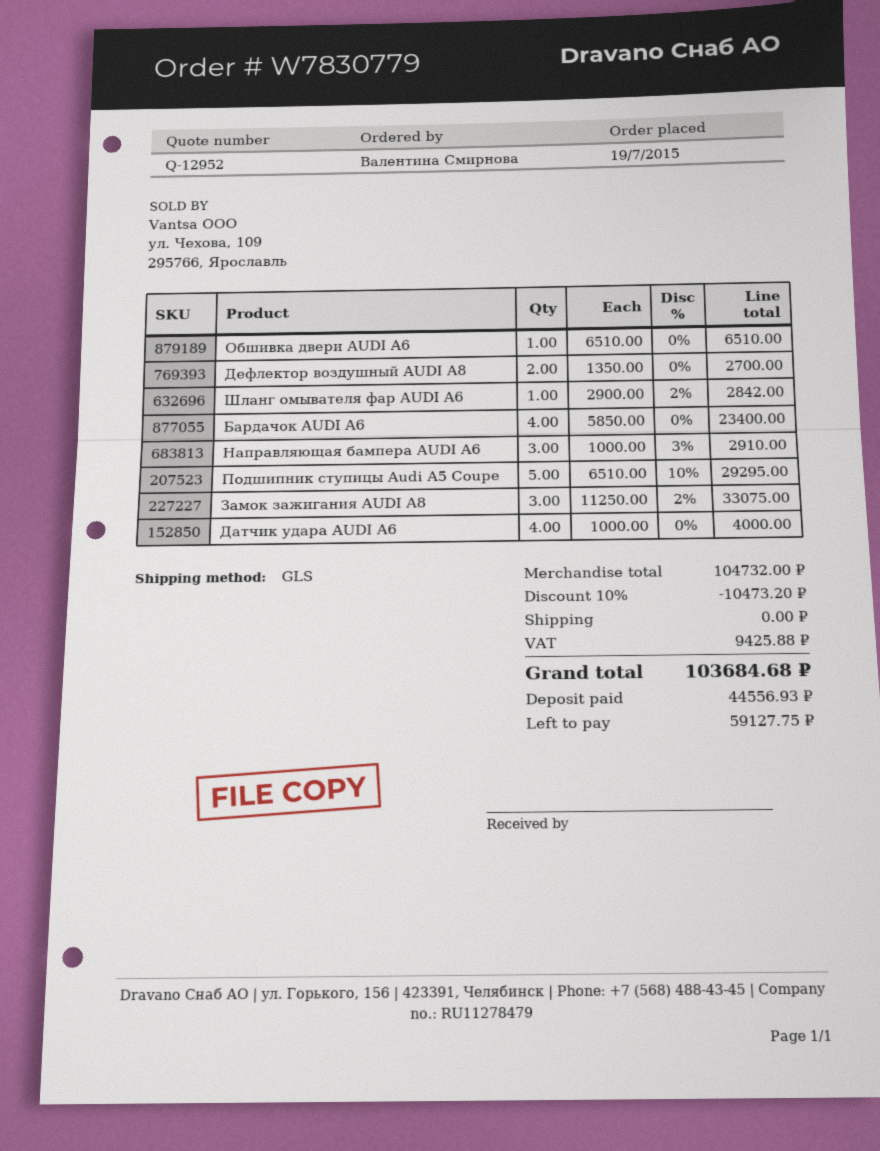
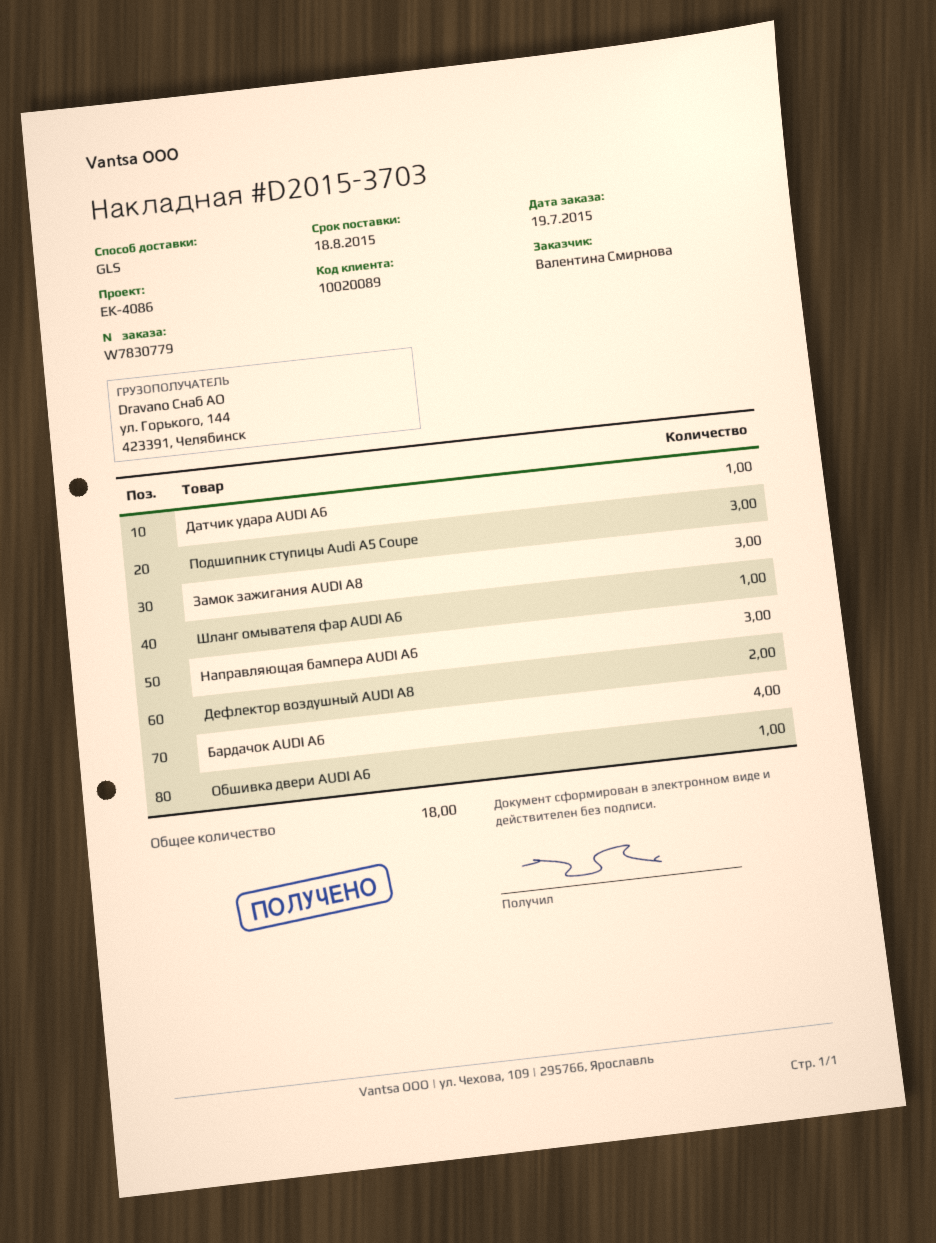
Подшипник ступицы Audi A5 Coupe: 5 -> 3
Датчик удара AUDI A6: 4 -> 1

